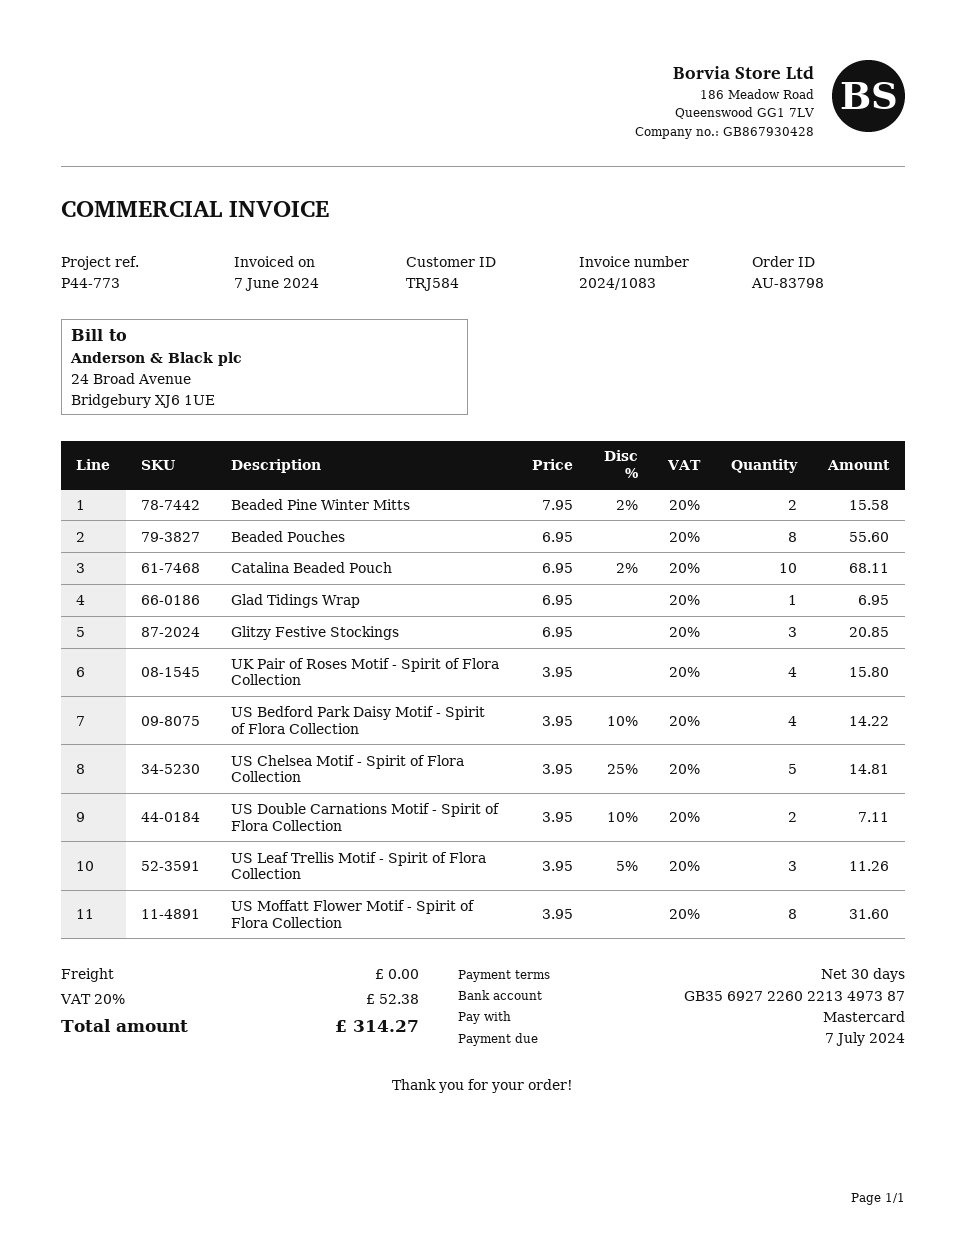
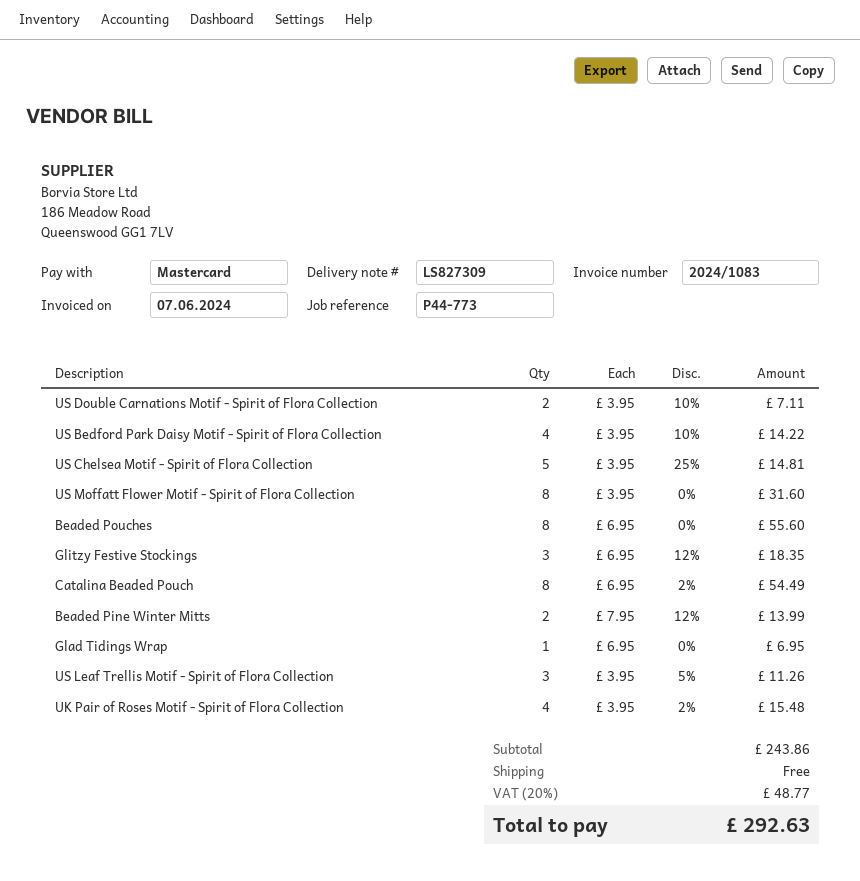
Beaded Pine Winter Mitts: 2 x 7.95 - 2% = 15.58 -> 2 x 7.95 - 12% = 13.99
Catalina Beaded Pouch: 10 x 6.95 - 2% = 68.11 -> 8 x 6.95 - 2% = 54.49
Glitzy Festive Stockings: 3 x 6.95 = 20.85 -> 3 x 6.95 - 12% = 18.35
UK Pair of Roses Motif - Spirit of Flora Collection: 4 x 3.95 = 15.80 -> 4 x 3.95 - 2% = 15.48
tax: 20% = 52.38 -> 20% = 48.77
total: 314.27 -> 292.63

